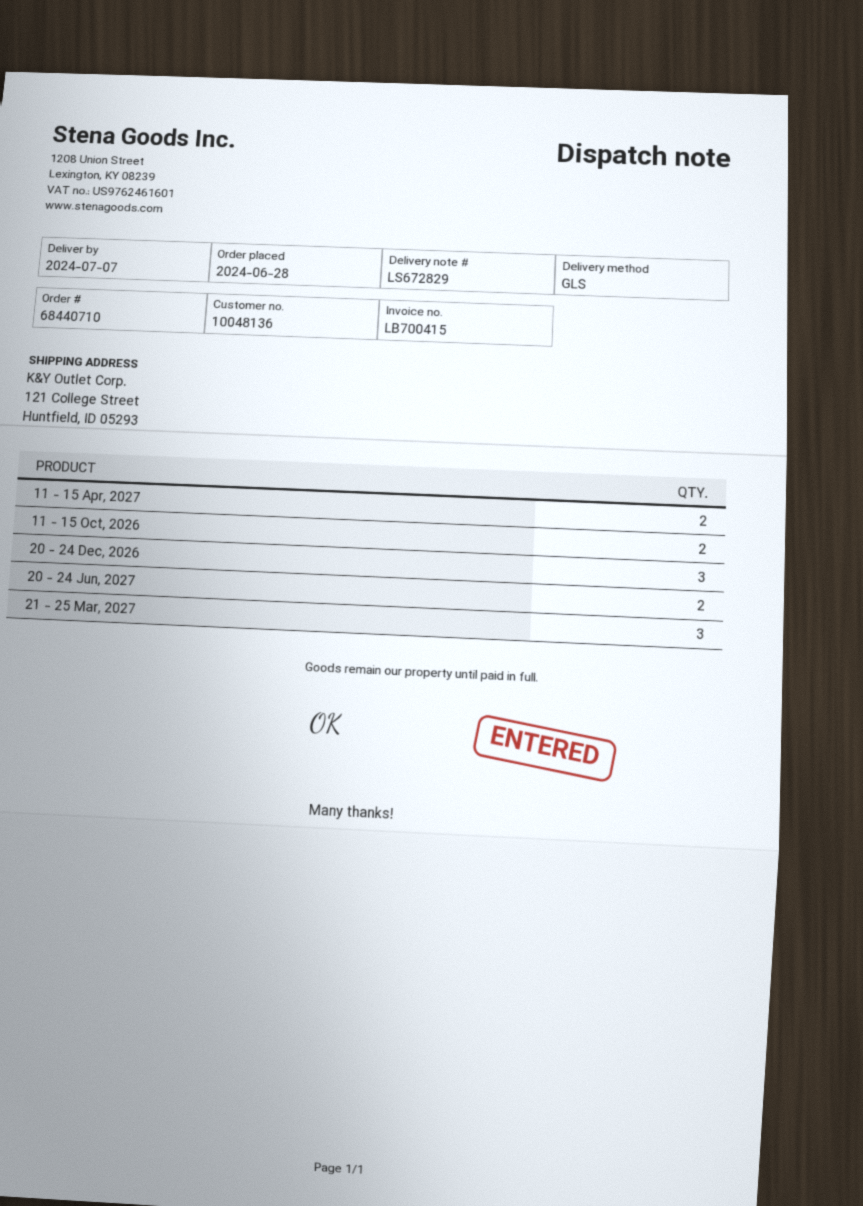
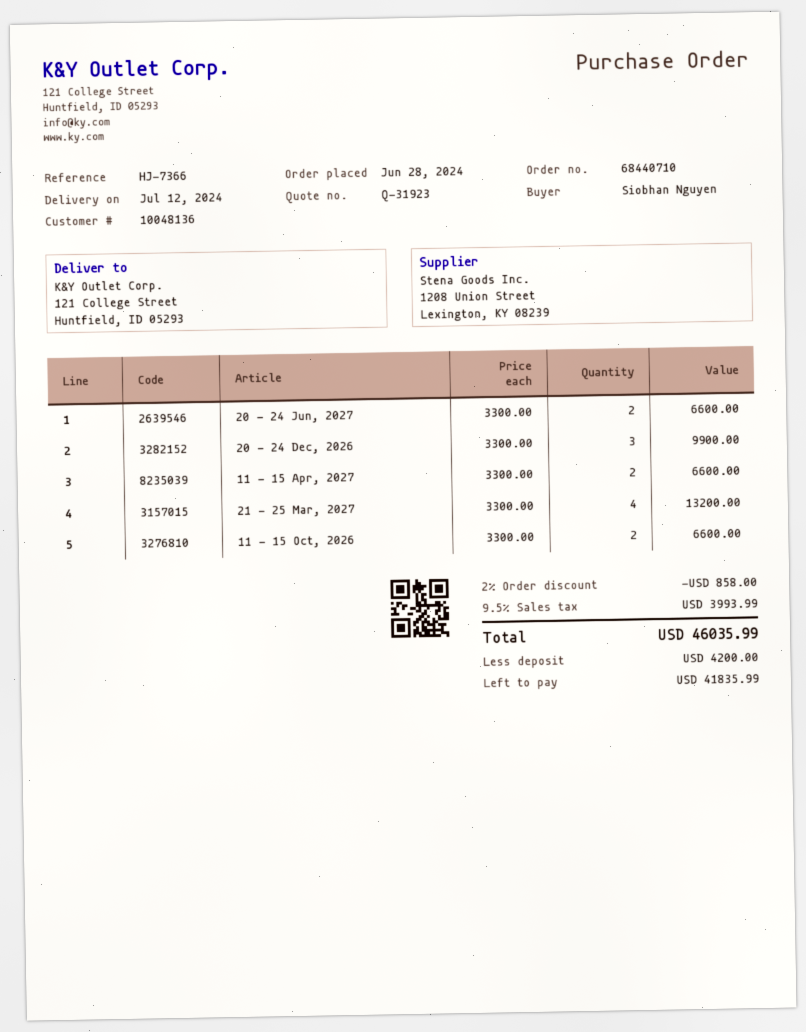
delivery date: 2024-07-07 -> 2024-07-12
21 - 25 Mar, 2027: 3 -> 4

